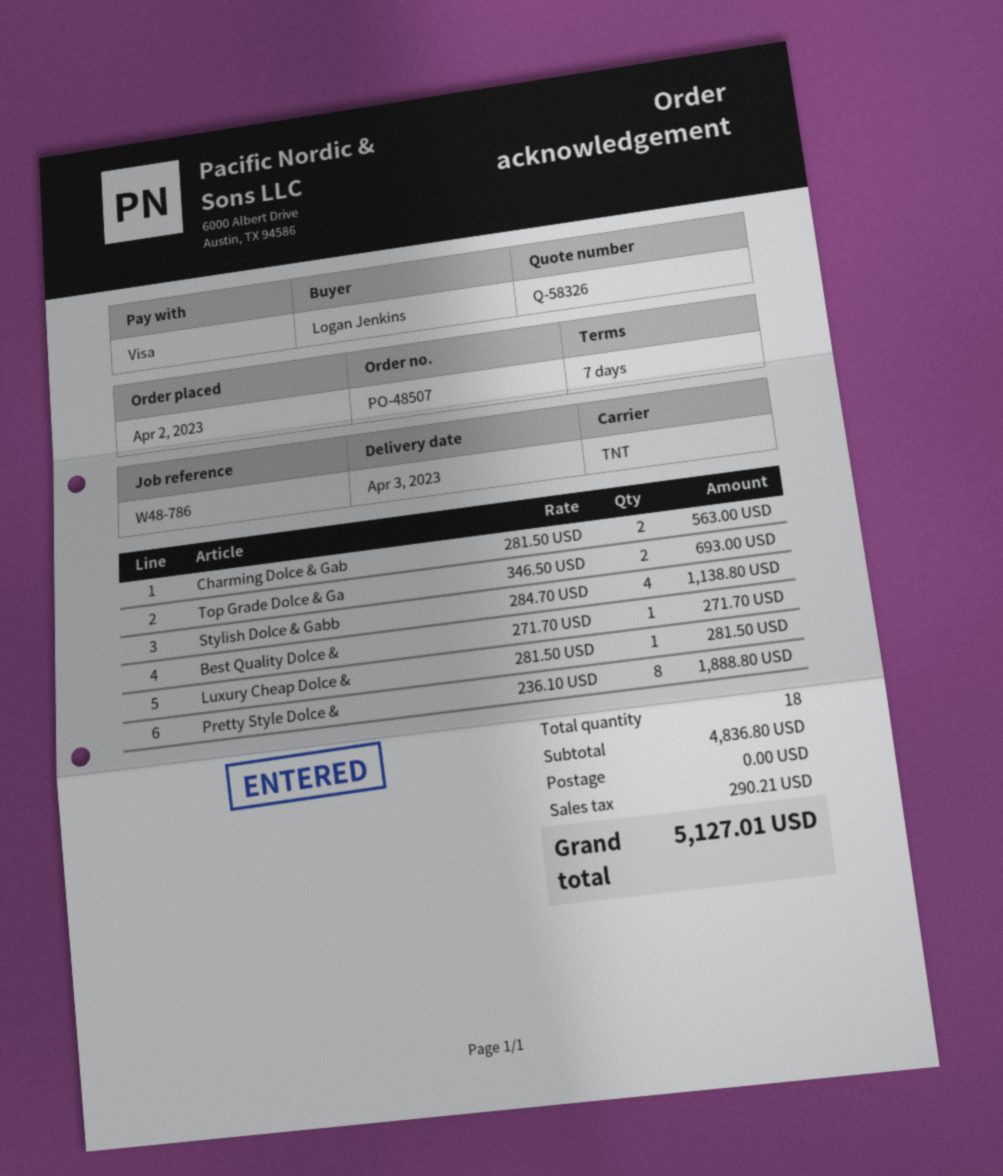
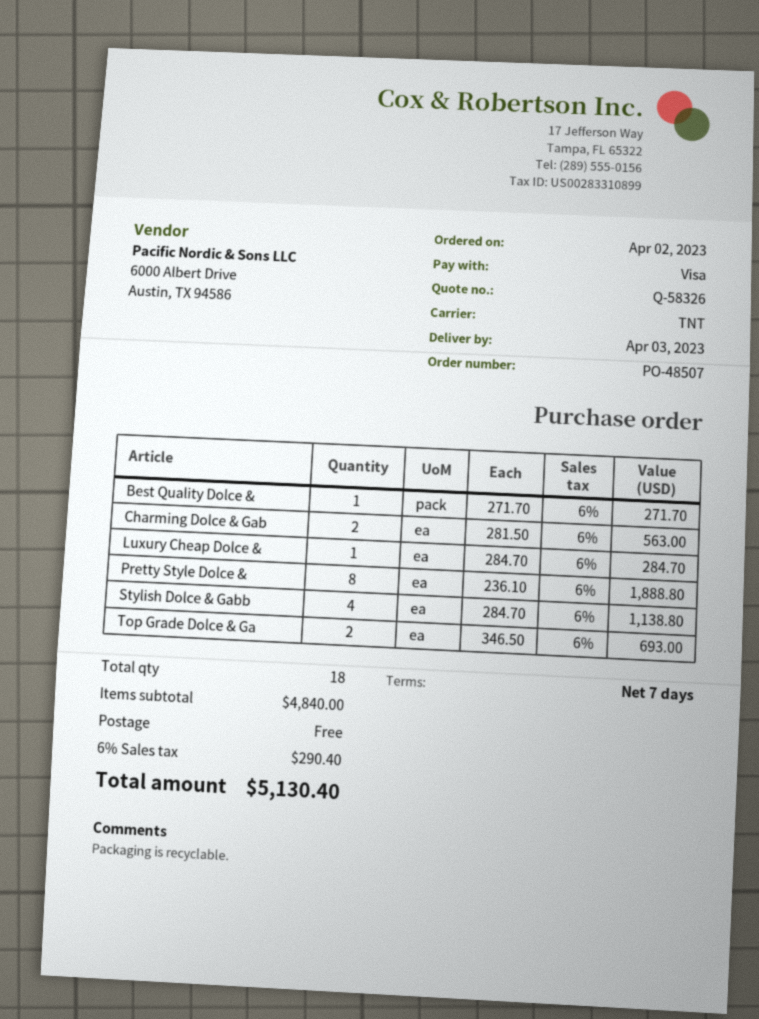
Luxury Cheap Dolce &: 1 x 281.50 = 281.50 -> 1 x 284.70 = 284.70
subtotal: 4836.80 -> 4840.00
tax: 290.21 -> 290.40
total: 5127.01 -> 5130.40

